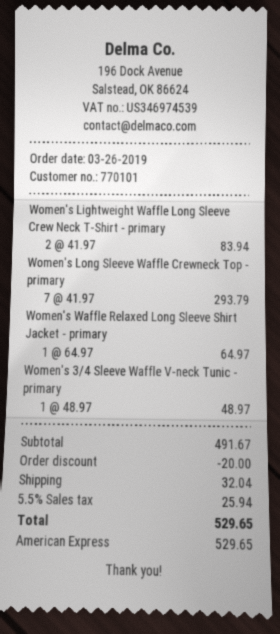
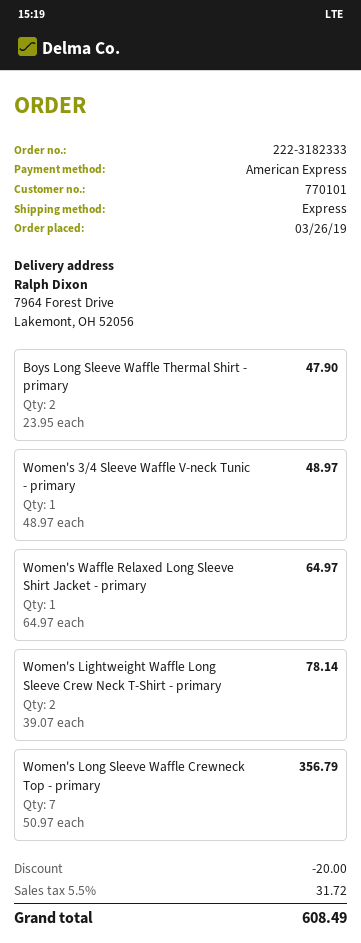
Women's Lightweight Waffle Long Sleeve Crew Neck T-Shirt - primary: 2 x 41.97 = 83.94 -> 2 x 39.07 = 78.14
Women's Long Sleeve Waffle Crewneck Top - primary: 7 x 41.97 = 293.79 -> 7 x 50.97 = 356.79
Boys Long Sleeve Waffle Thermal Shirt - primary: none -> 2 x 23.95 = 47.90
shipping: 32.04 -> none
tax: 5.5% = 25.94 -> 5.5% = 31.72
total: 529.65 -> 608.49

